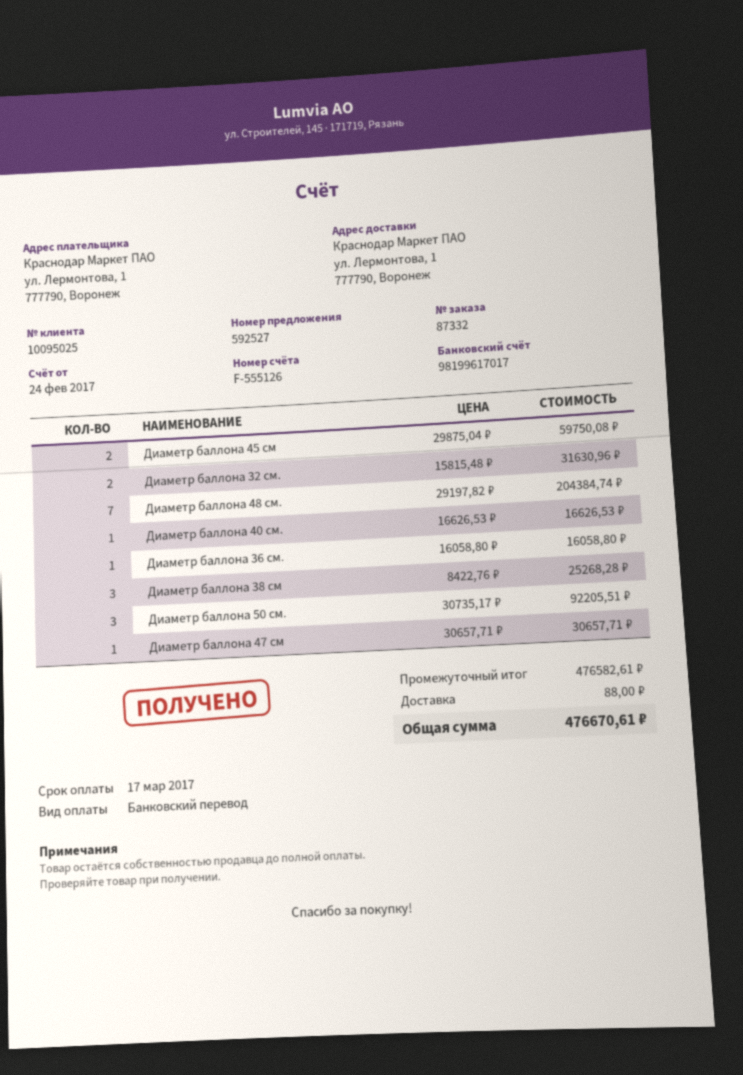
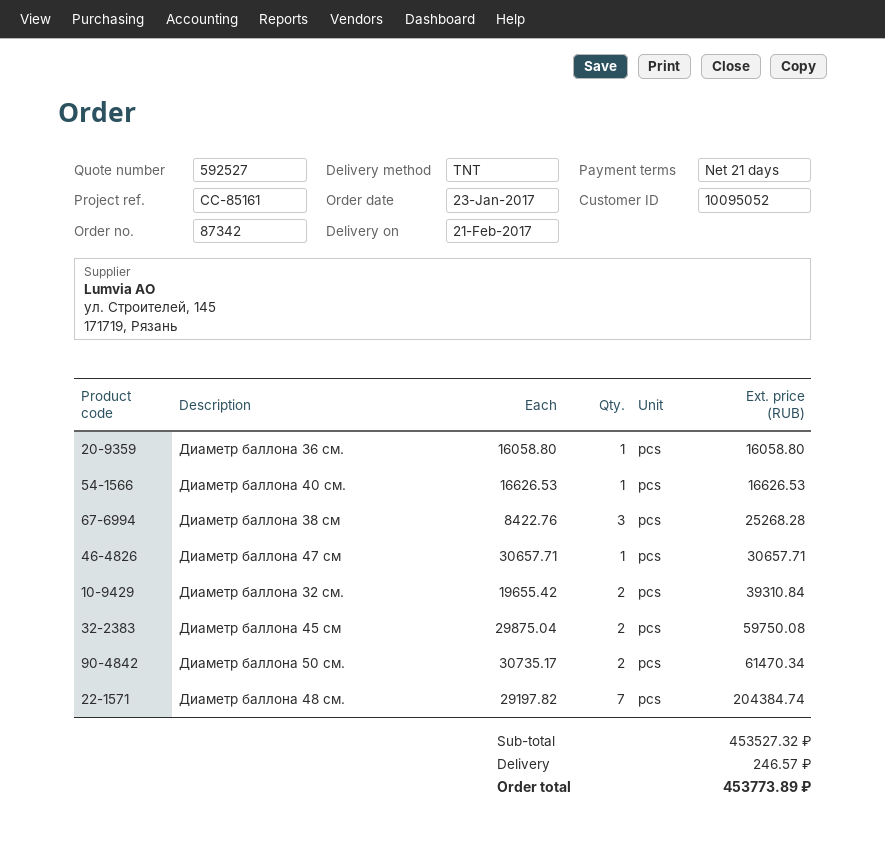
order number: 87332 -> 87342
customer number: 10095025 -> 10095052
Диаметр баллона 32 см.: 2 x 15815.48 = 31630.96 -> 2 x 19655.42 = 39310.84
Диаметр баллона 50 см.: 3 x 30735.17 = 92205.51 -> 2 x 30735.17 = 61470.34
subtotal: 476582.61 -> 453527.32
shipping: 88.00 -> 246.57
total: 476670.61 -> 453773.89

